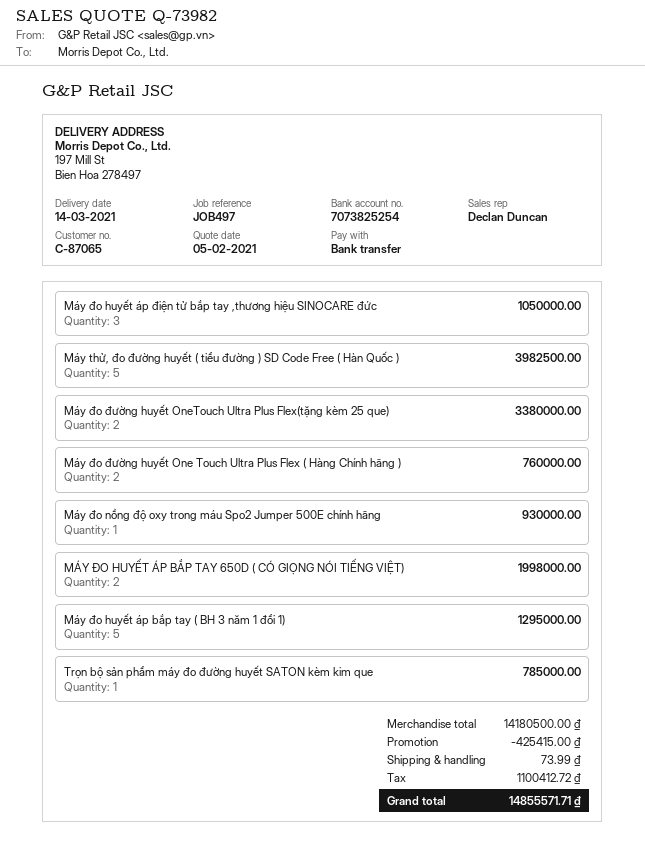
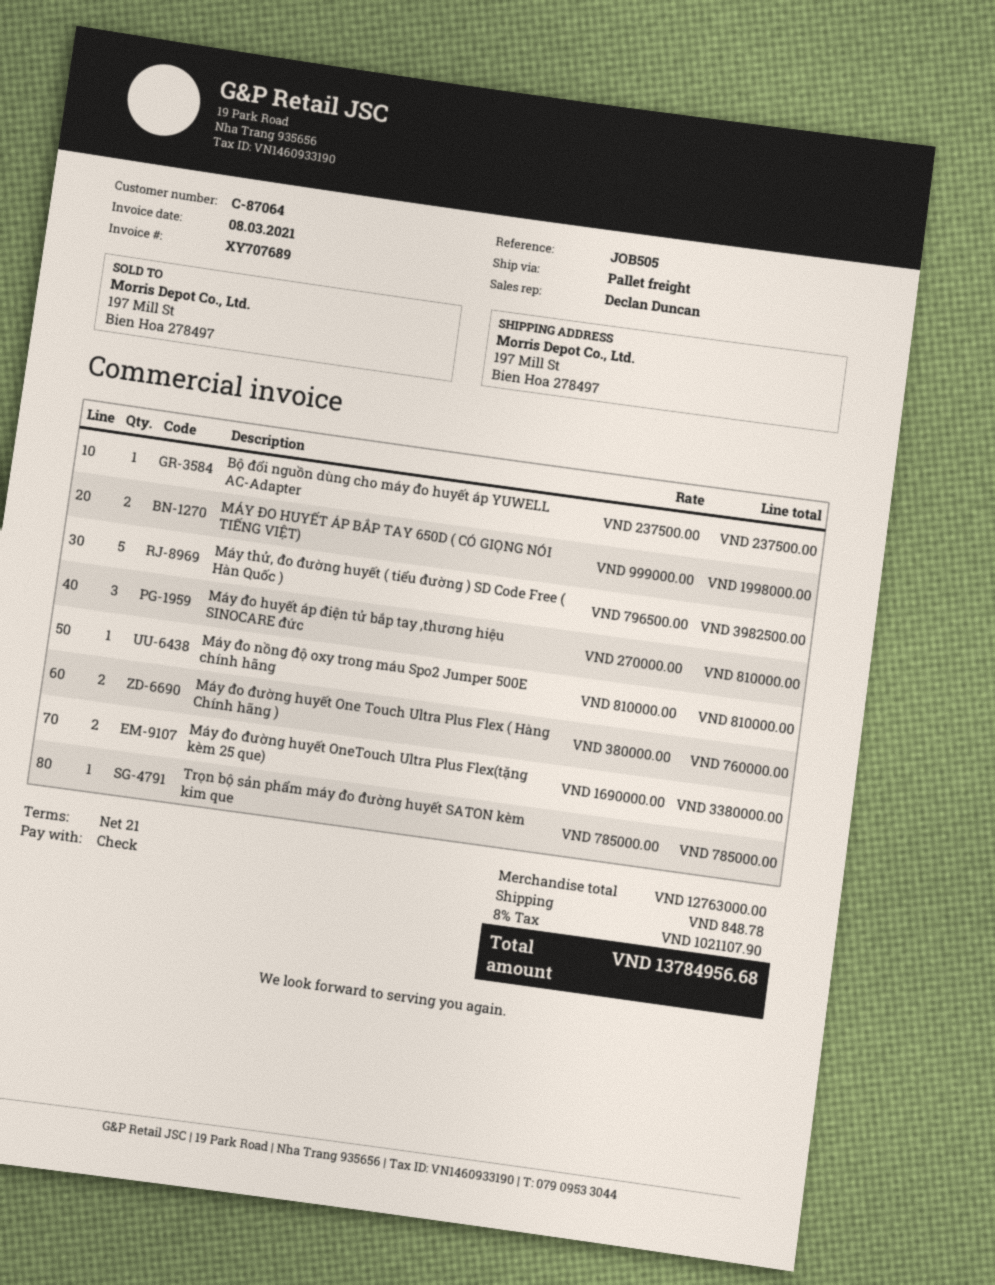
customer number: C-87065 -> C-87064
reference: JOB497 -> JOB505
payment method: bank transfer -> cheque
Máy đo huyết áp điện tử bắp tay ,thương hiệu SINOCARE đức: 3 for 1050000.00 -> 3 for 810000.00
Máy đo nồng độ oxy trong máu Spo2 Jumper 500E chính hãng: 1 for 930000.00 -> 1 for 810000.00
Máy đo huyết áp bắp tay ( BH 3 năm 1 đổi 1): 5 for 1295000.00 -> none
Bộ đổi nguồn dùng cho máy đo huyết áp YUWELL AC-Adapter: none -> 1 for 237500.00
subtotal: 14180500.00 -> 12763000.00
discount: 425415.00 -> none
shipping: 73.99 -> 848.78
tax: 1100412.72 -> 1021107.90
total: 14855571.71 -> 13784956.68

